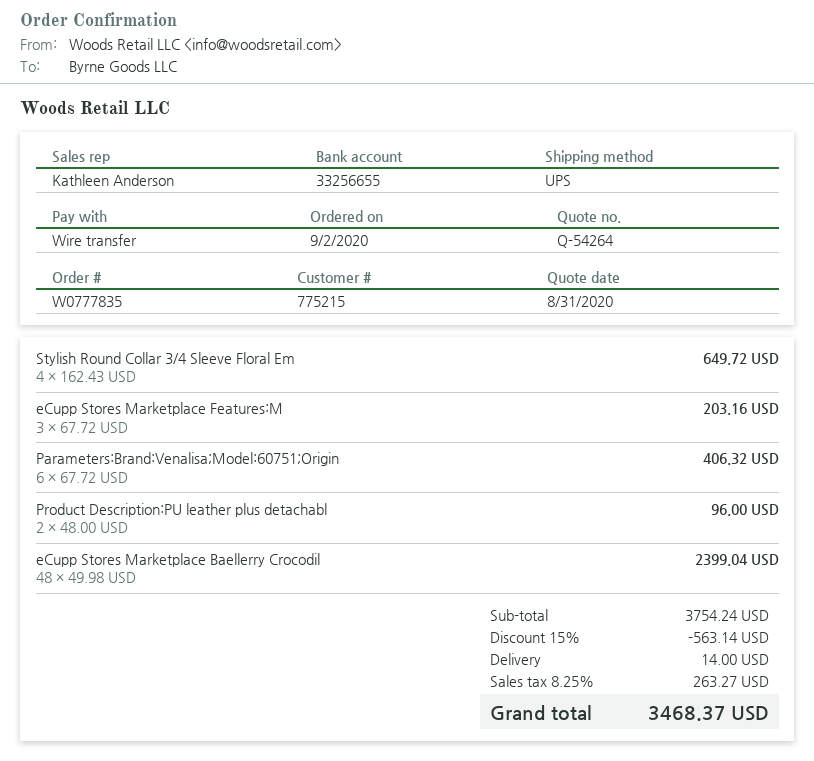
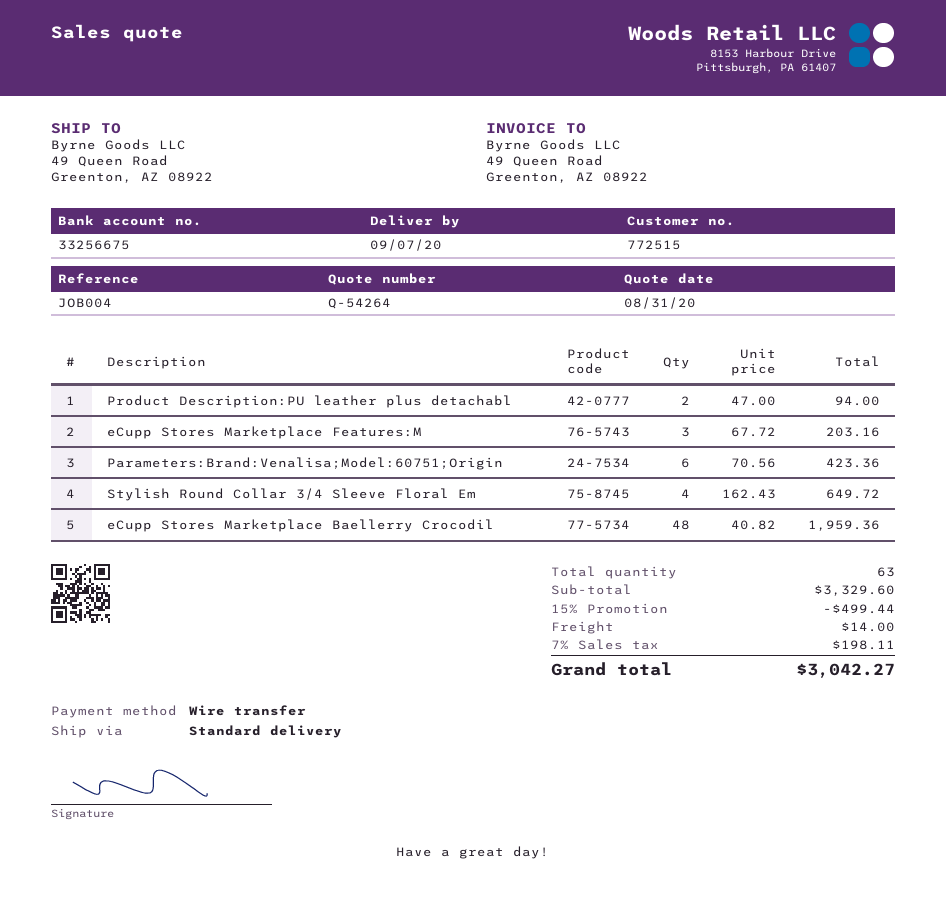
customer number: 775215 -> 772515
bank account: 33256655 -> 33256675
shipping method: UPS -> standard
Parameters:Brand:Venalisa;Model:60751;Origin: 6 x 67.72 = 406.32 -> 6 x 70.56 = 423.36
Product Description:PU leather plus detachabl: 2 x 48.00 = 96.00 -> 2 x 47.00 = 94.00
eCupp Stores Marketplace Baellerry Crocodil: 48 x 49.98 = 2399.04 -> 48 x 40.82 = 1959.36
subtotal: 3754.24 -> 3329.60
discount: 15% = 563.14 -> 15% = 499.44
tax: 8.25% = 263.27 -> 7% = 198.11
total: 3468.37 -> 3042.27

